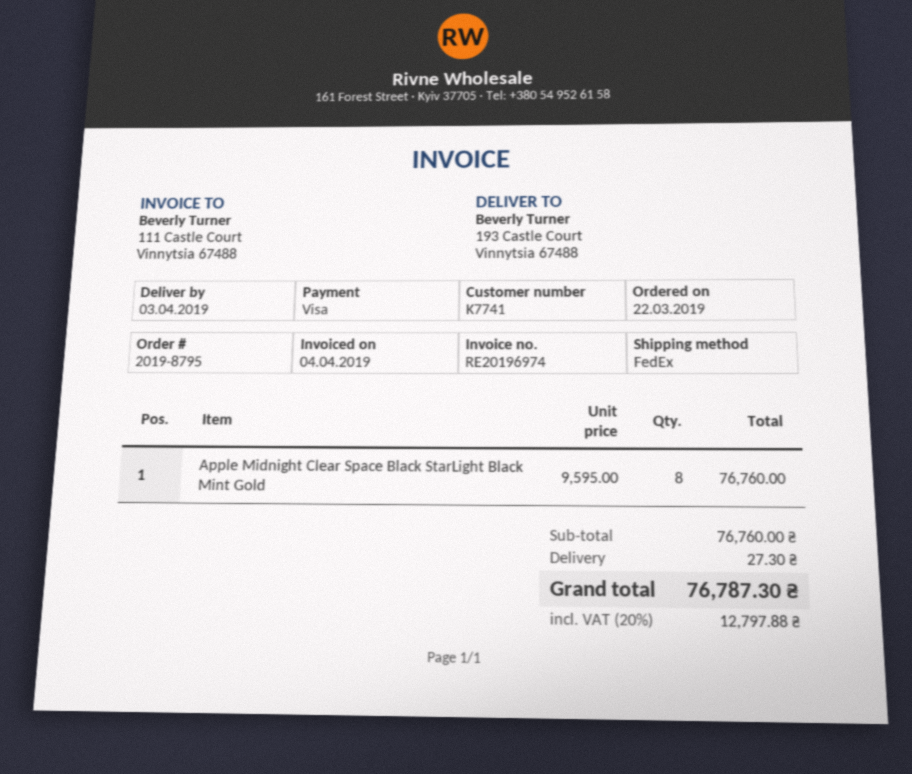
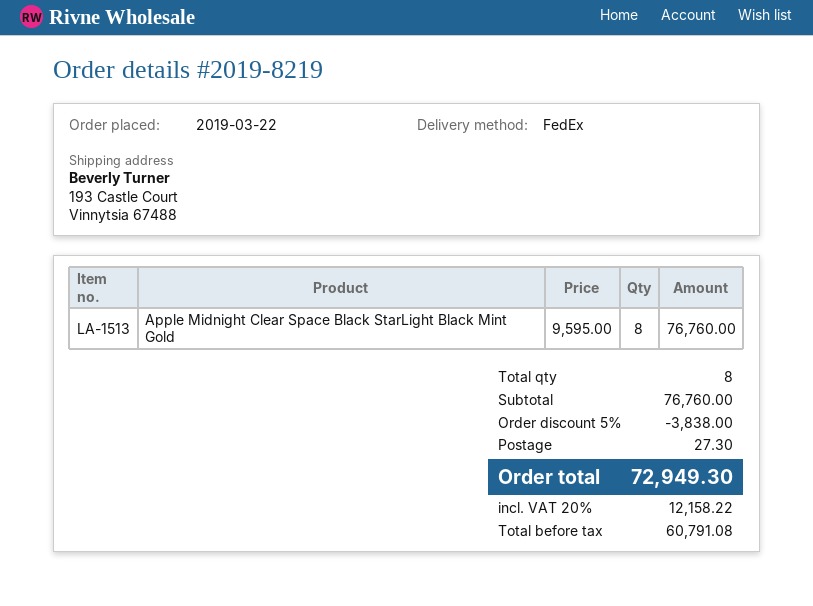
order number: 2019-8795 -> 2019-8219
discount: none -> 5% = 3838.00
tax: 20% = 12797.88 -> 20% = 12158.22
total: 76787.30 -> 72949.30

